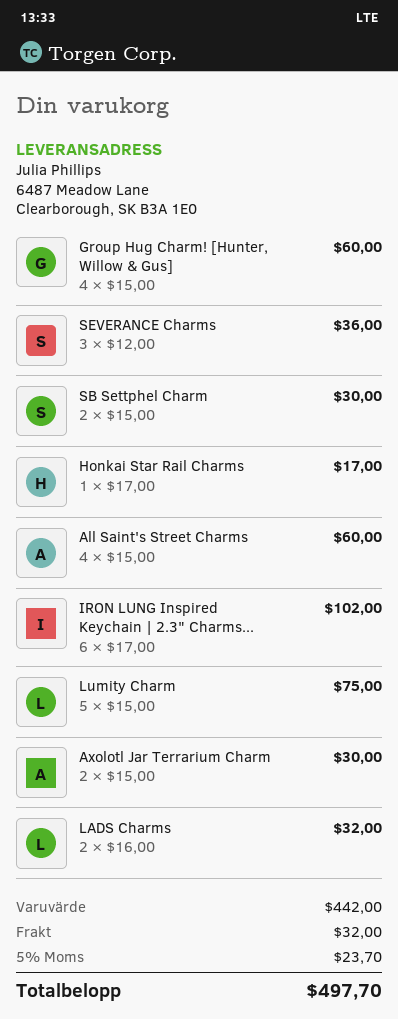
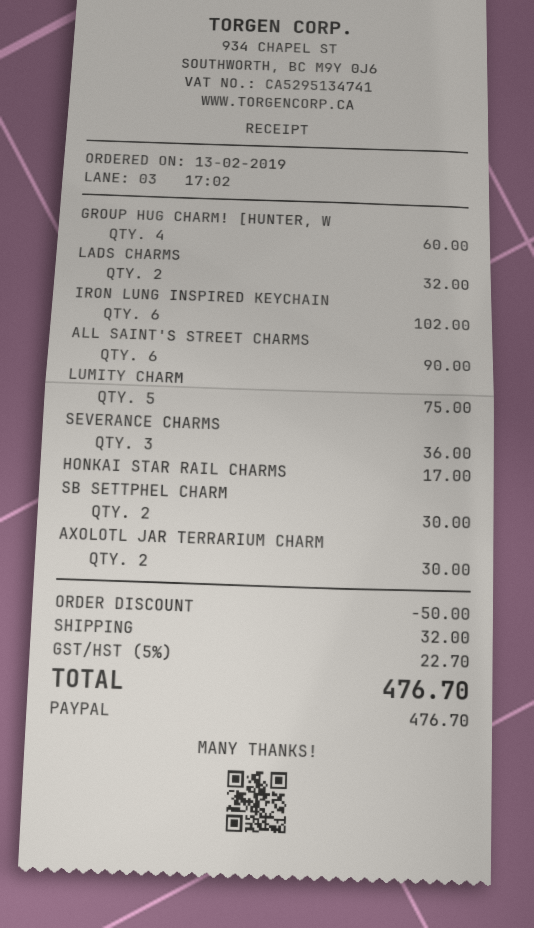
All Saint's Street Charms: 4 for 60.00 -> 6 for 90.00
discount: none -> 50.00
tax: 5% = 23.70 -> 5% = 22.70
total: 497.70 -> 476.70

